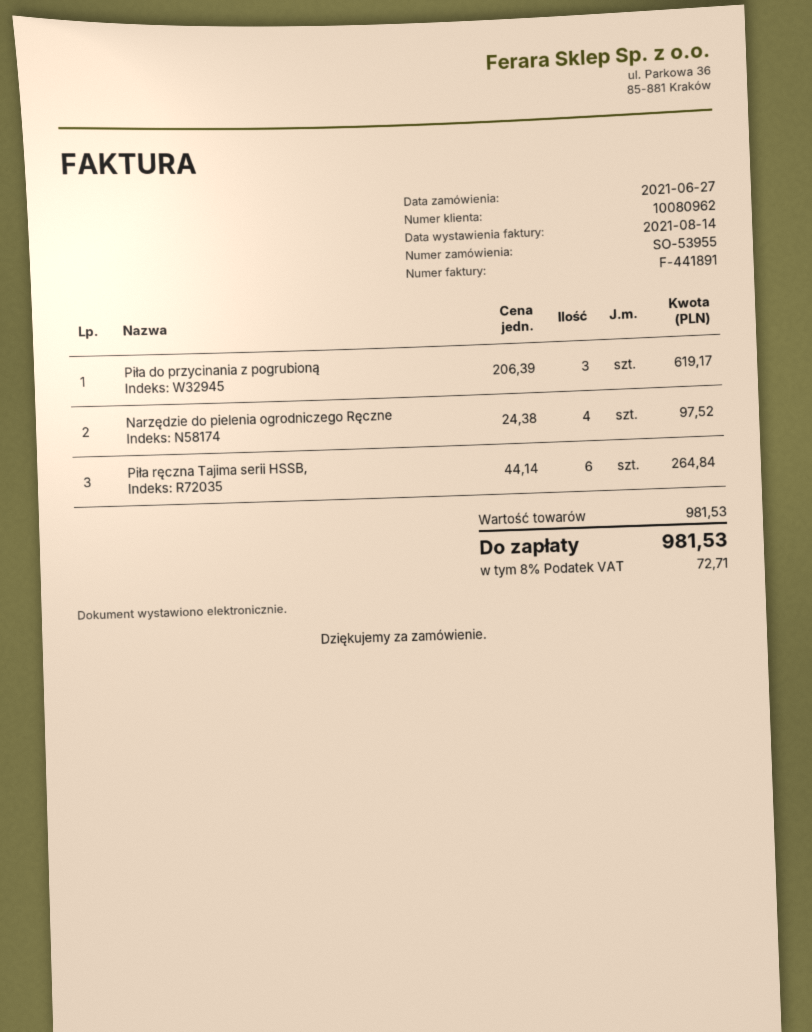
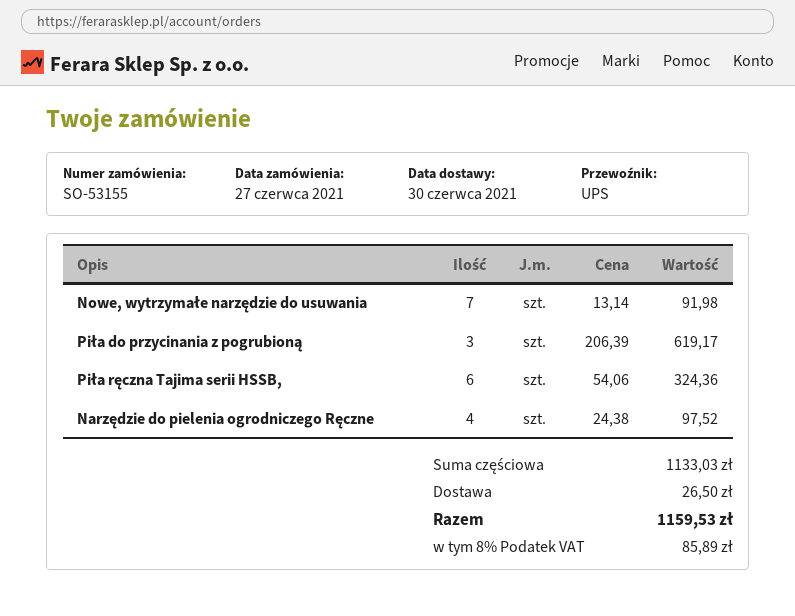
order number: SO-53955 -> SO-53155
Piła ręczna Tajima serii HSSB,: 6 x 44.14 = 264.84 -> 6 x 54.06 = 324.36
Nowe, wytrzymałe narzędzie do usuwania: none -> 7 x 13.14 = 91.98
subtotal: 981.53 -> 1133.03
shipping: none -> 26.50
tax: 8% = 72.71 -> 8% = 85.89
total: 981.53 -> 1159.53

